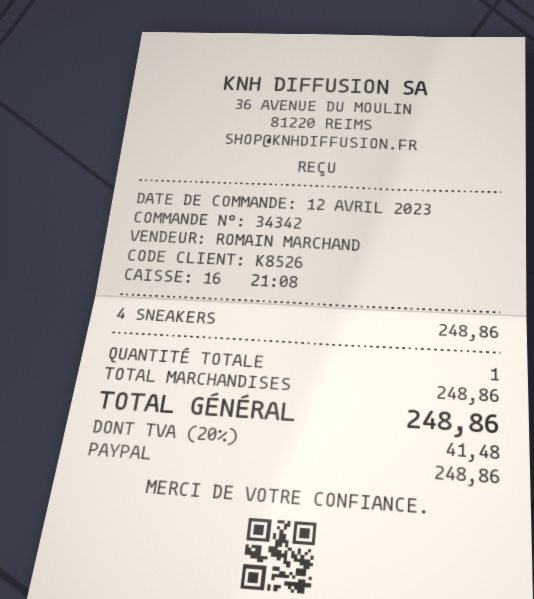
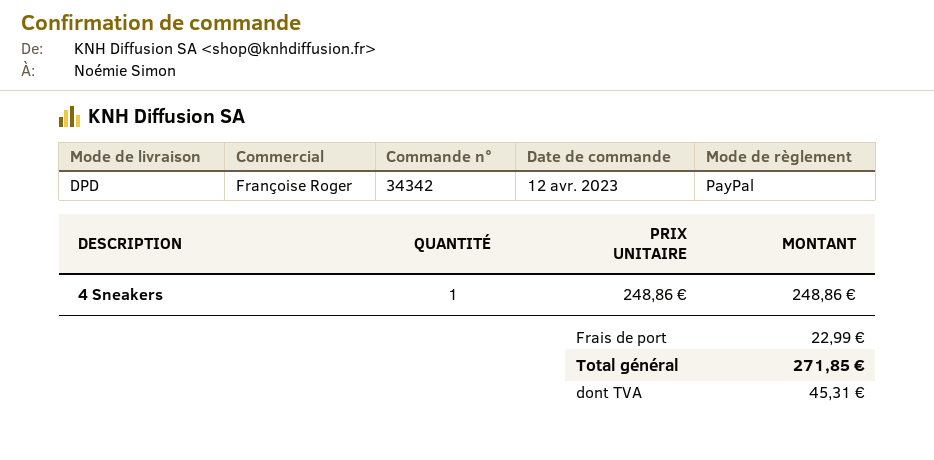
sales rep: ROMAIN MARCHAND -> Françoise Roger
shipping: none -> 22.99
tax: 41.48 -> 45.31
total: 248.86 -> 271.85

